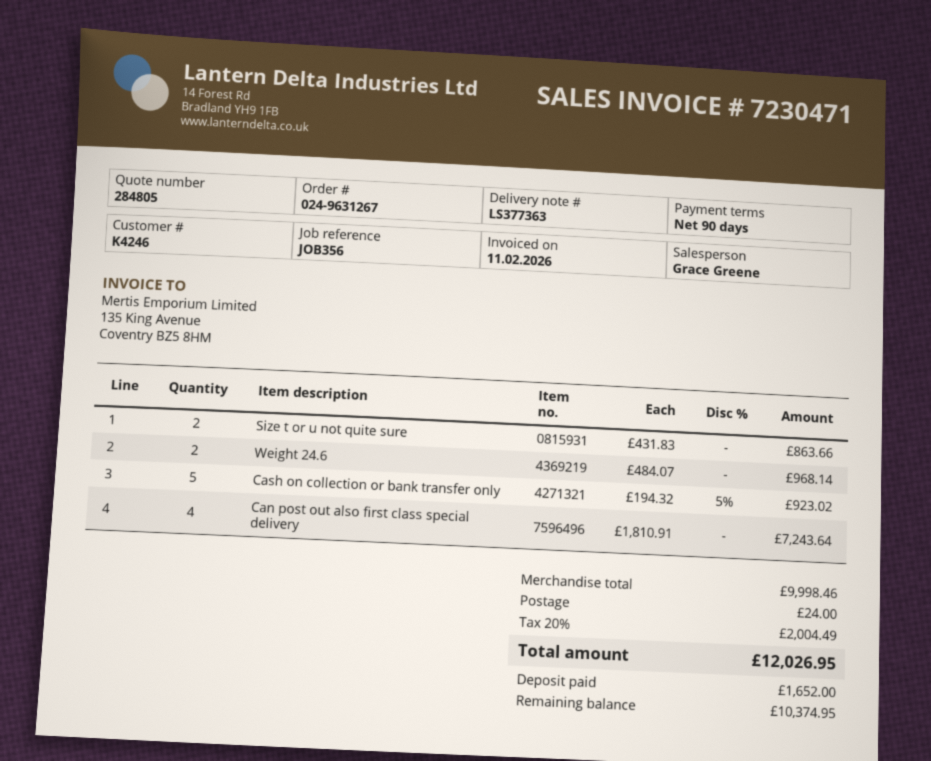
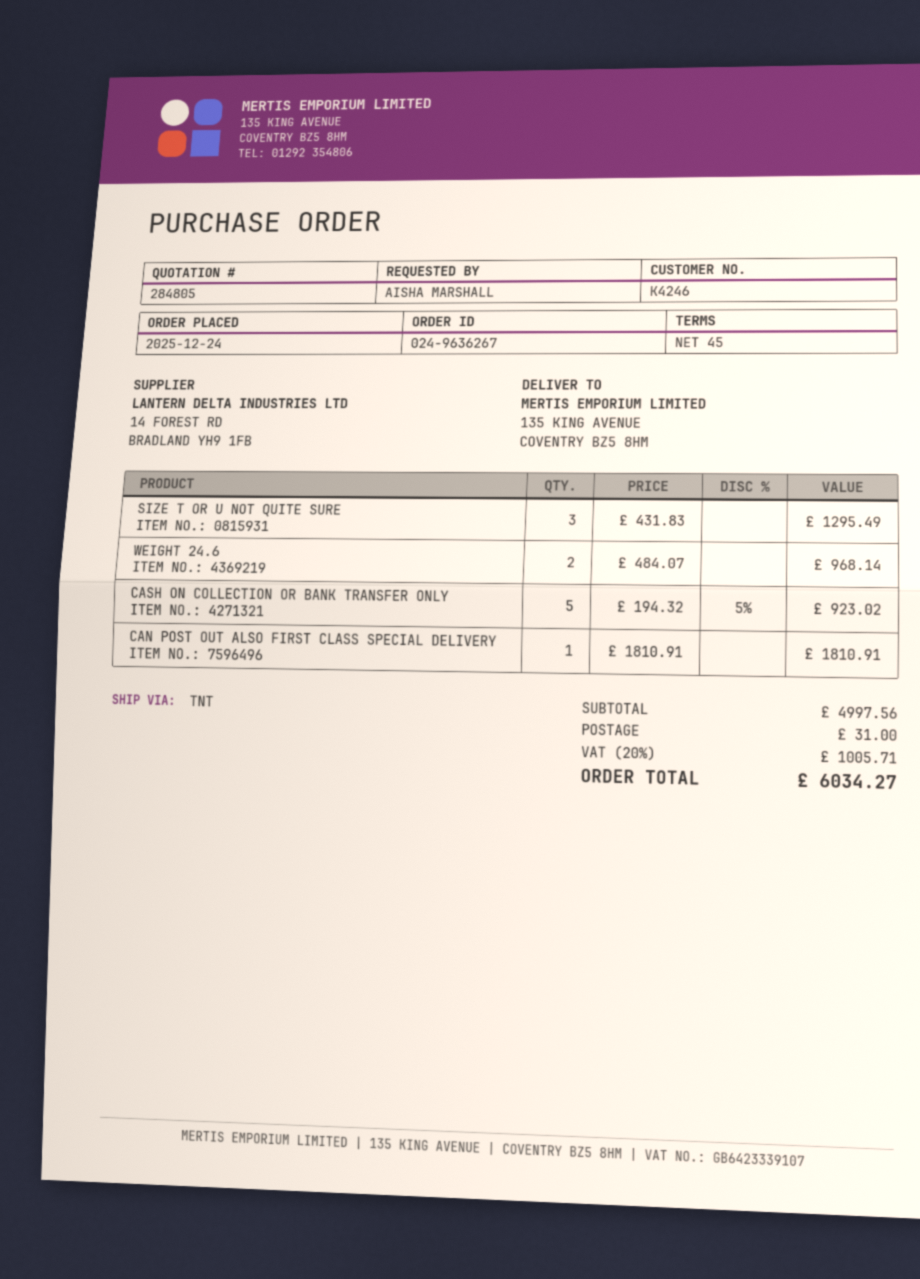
order number: 024-9631267 -> 024-9636267
payment terms: 90 days -> 45 days
Size t or u not quite sure: 2 x 431.83 = 863.66 -> 3 x 431.83 = 1295.49
Can post out also first class special delivery: 4 x 1810.91 = 7243.64 -> 1 x 1810.91 = 1810.91
subtotal: 9998.46 -> 4997.56
shipping: 24.00 -> 31.00
tax: 20% = 2004.49 -> 20% = 1005.71
total: 12026.95 -> 6034.27

